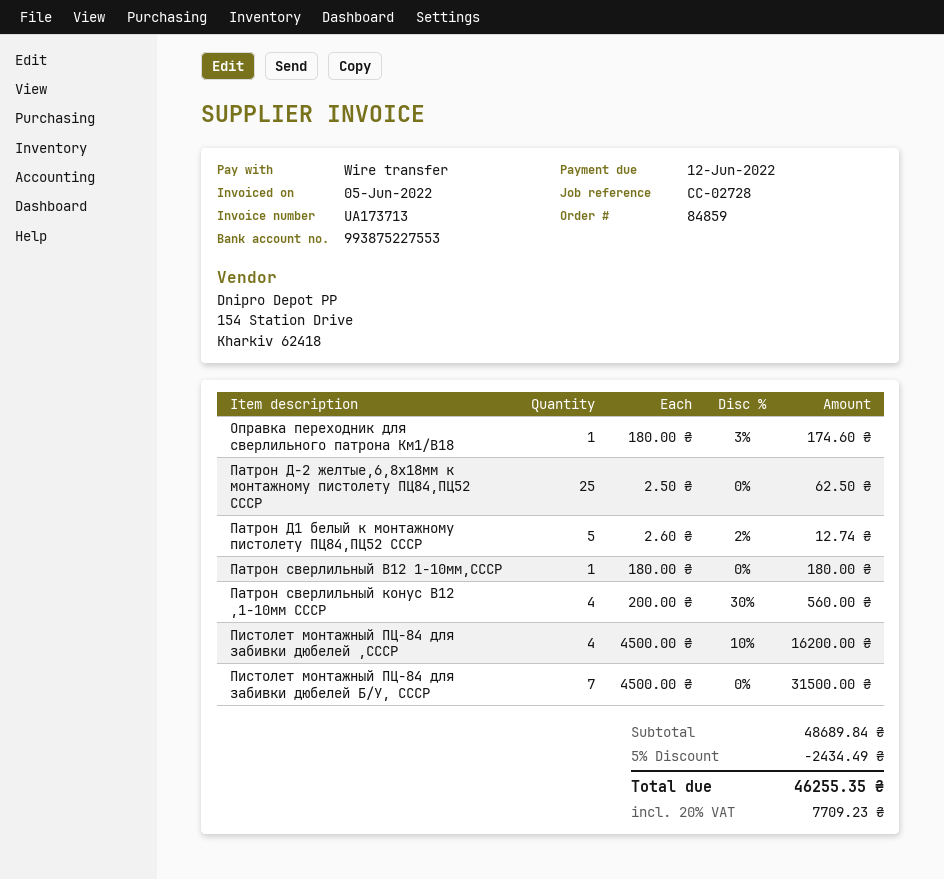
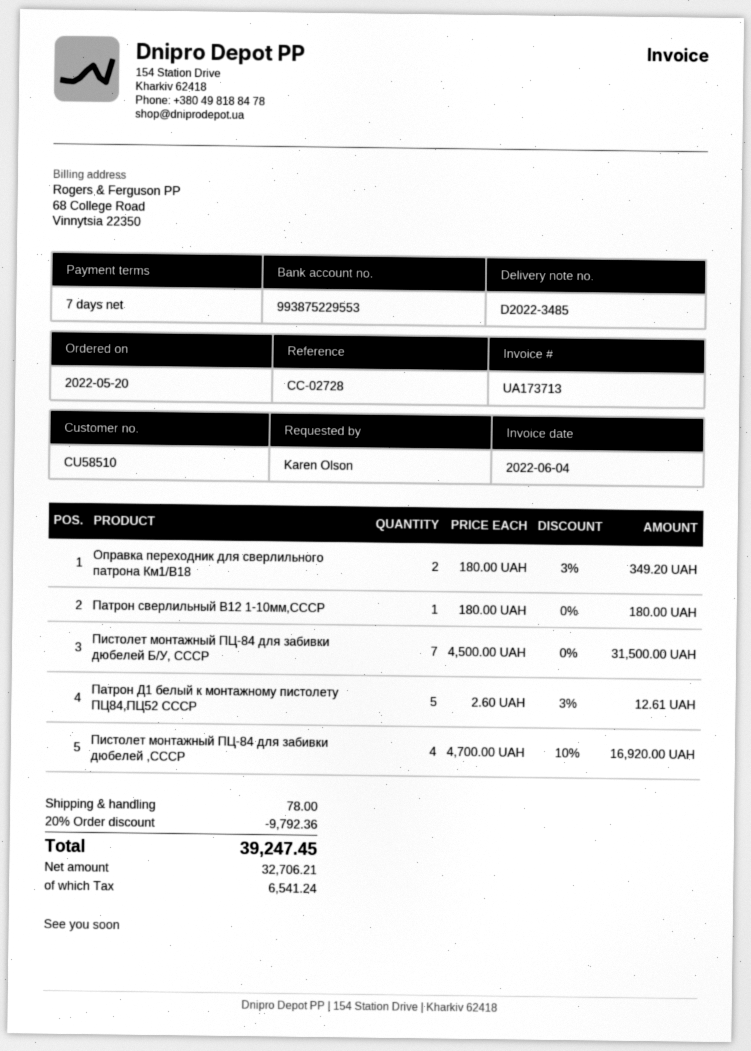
invoice date: 2022-06-05 -> 2022-06-04
bank account: 993875227553 -> 993875229553
Оправка переходник для сверлильного патрона Км1/В18: 1 x 180.00 - 3% = 174.60 -> 2 x 180.00 - 3% = 349.20
Патрон Д-2 желтые,6,8х18мм к монтажному пистолету ПЦ84,ПЦ52 СССР: 25 x 2.50 = 62.50 -> none
Патрон Д1 белый к монтажному пистолету ПЦ84,ПЦ52 СССР: 5 x 2.60 - 2% = 12.74 -> 5 x 2.60 - 3% = 12.61
Патрон сверлильный конус В12 ,1-10мм СССР: 4 x 200.00 - 30% = 560.00 -> none
Пистолет монтажный ПЦ-84 для забивки дюбелей ,СССР: 4 x 4500.00 - 10% = 16200.00 -> 4 x 4700.00 - 10% = 16920.00
discount: 5% = 2434.49 -> 20% = 9792.36
shipping: none -> 78.00
tax: 7709.23 -> 6541.24
total: 46255.35 -> 39247.45

